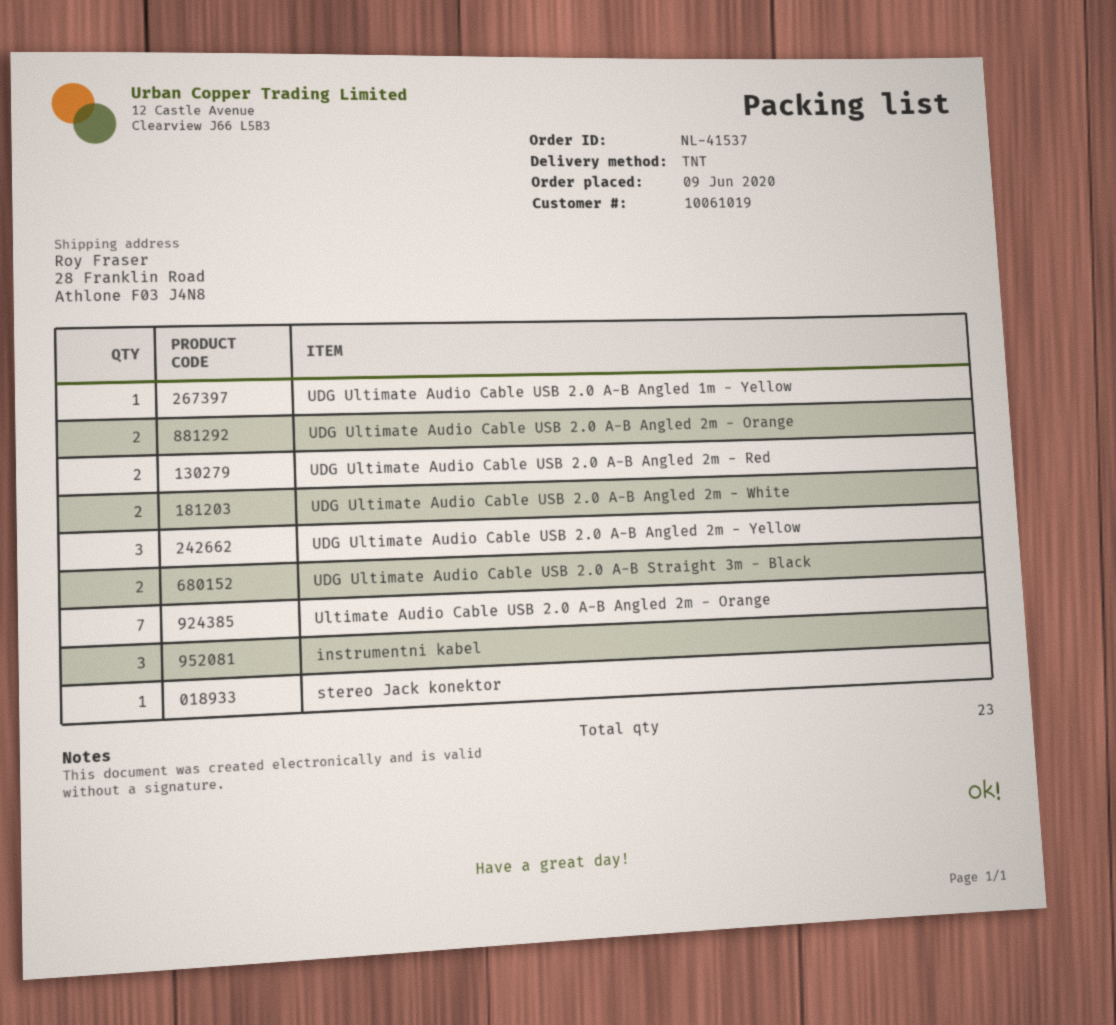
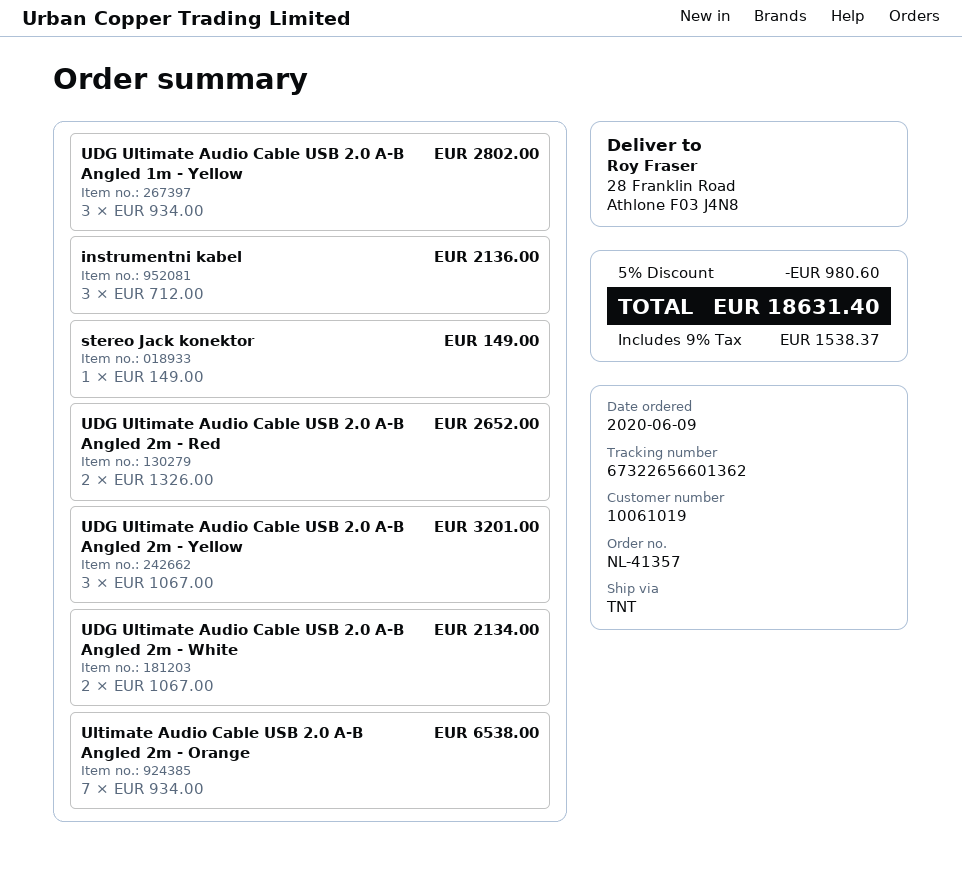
order number: NL-41537 -> NL-41357
UDG Ultimate Audio Cable USB 2.0 A-B Angled 1m - Yellow: 1 -> 3
UDG Ultimate Audio Cable USB 2.0 A-B Angled 2m - Orange: 2 -> none
UDG Ultimate Audio Cable USB 2.0 A-B Straight 3m - Black: 2 -> none

